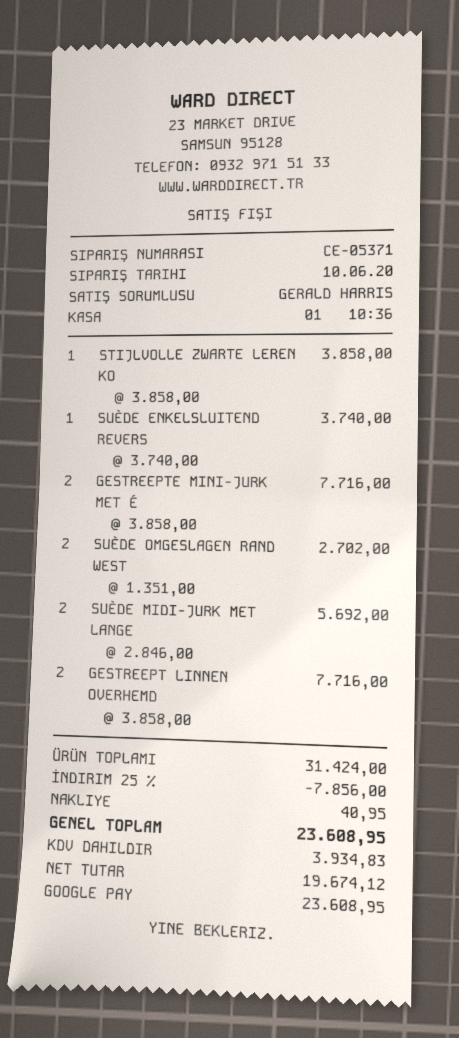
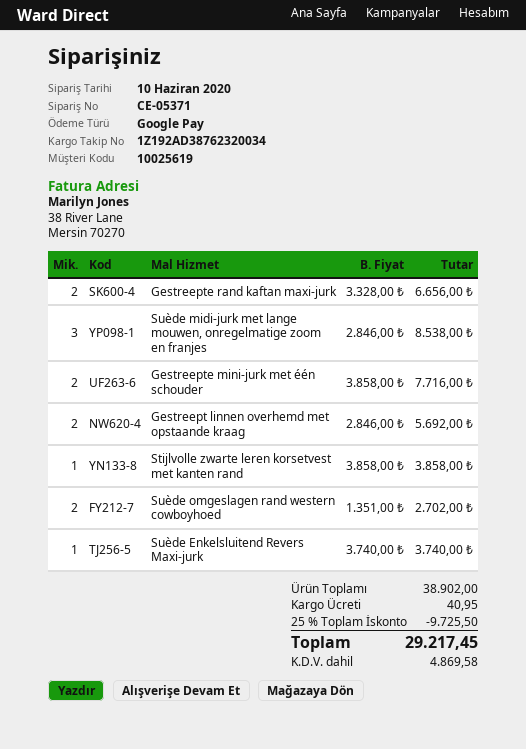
SUÈDE MIDI-JURK MET LANGE: 2 x 2846.00 = 5692.00 -> 3 x 2846.00 = 8538.00
GESTREEPT LINNEN OVERHEMD: 2 x 3858.00 = 7716.00 -> 2 x 2846.00 = 5692.00
Gestreepte rand kaftan maxi-jurk: none -> 2 x 3328.00 = 6656.00
subtotal: 31424.00 -> 38902.00
discount: 25% = 7856.00 -> 25% = 9725.50
tax: 3934.83 -> 4869.58
total: 23608.95 -> 29217.45

